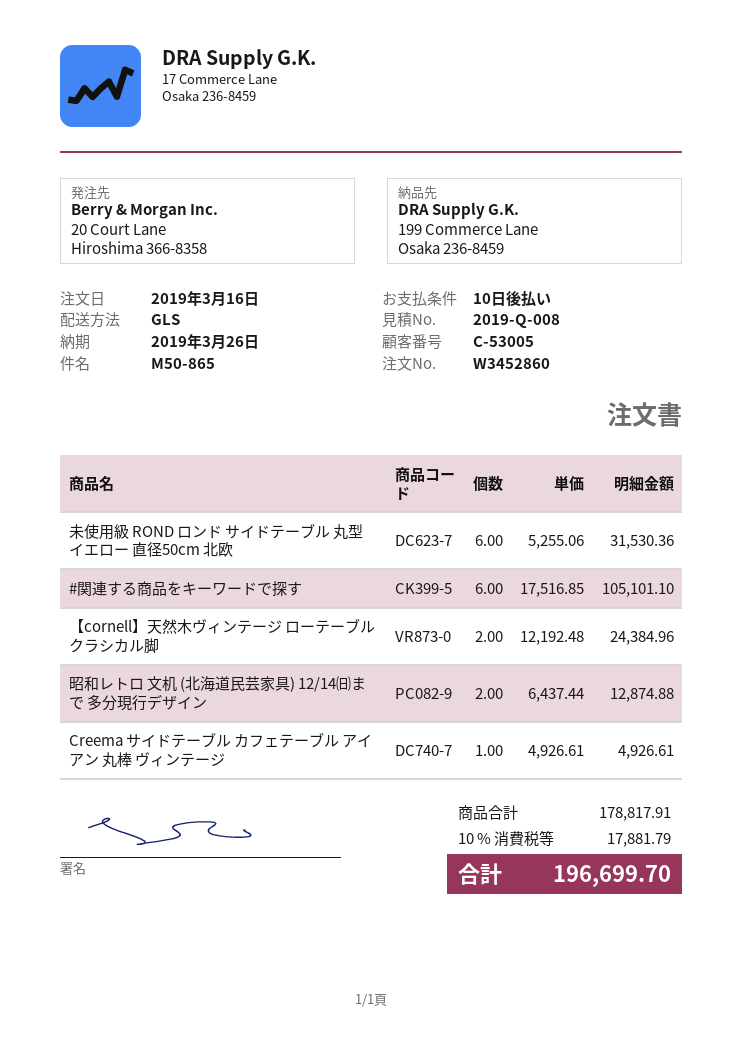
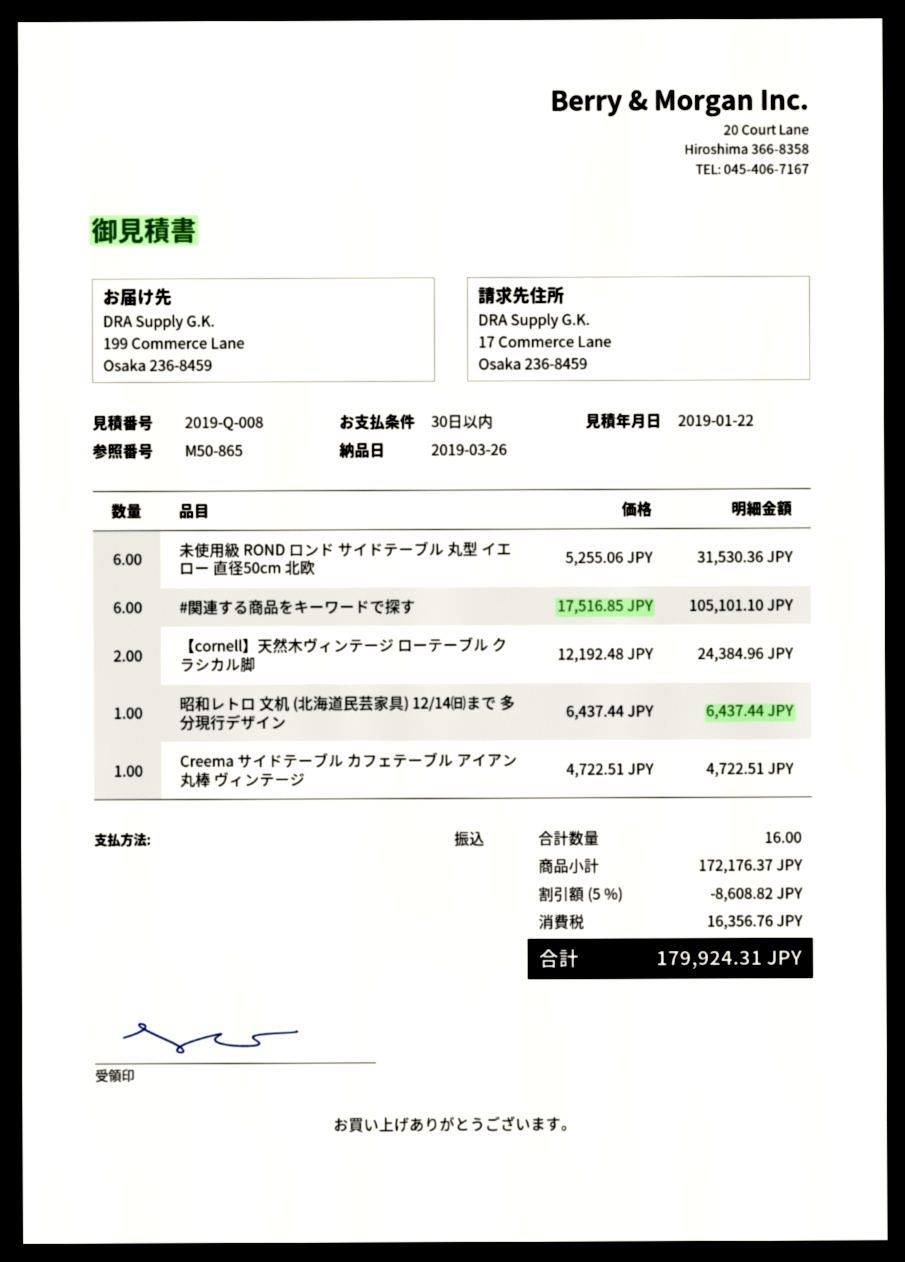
payment terms: 10 days -> 30 days
昭和レトロ 文机 (北海道民芸家具) 12/14㈰まで 多分現行デザイン: 2 x 6437.44 = 12874.88 -> 1 x 6437.44 = 6437.44
Creema サイドテーブル カフェテーブル アイアン 丸棒 ヴィンテージ: 1 x 4926.61 = 4926.61 -> 1 x 4722.51 = 4722.51
subtotal: 178817.91 -> 172176.37
discount: none -> 5% = 8608.82
tax: 17881.79 -> 16356.76
total: 196699.70 -> 179924.31

